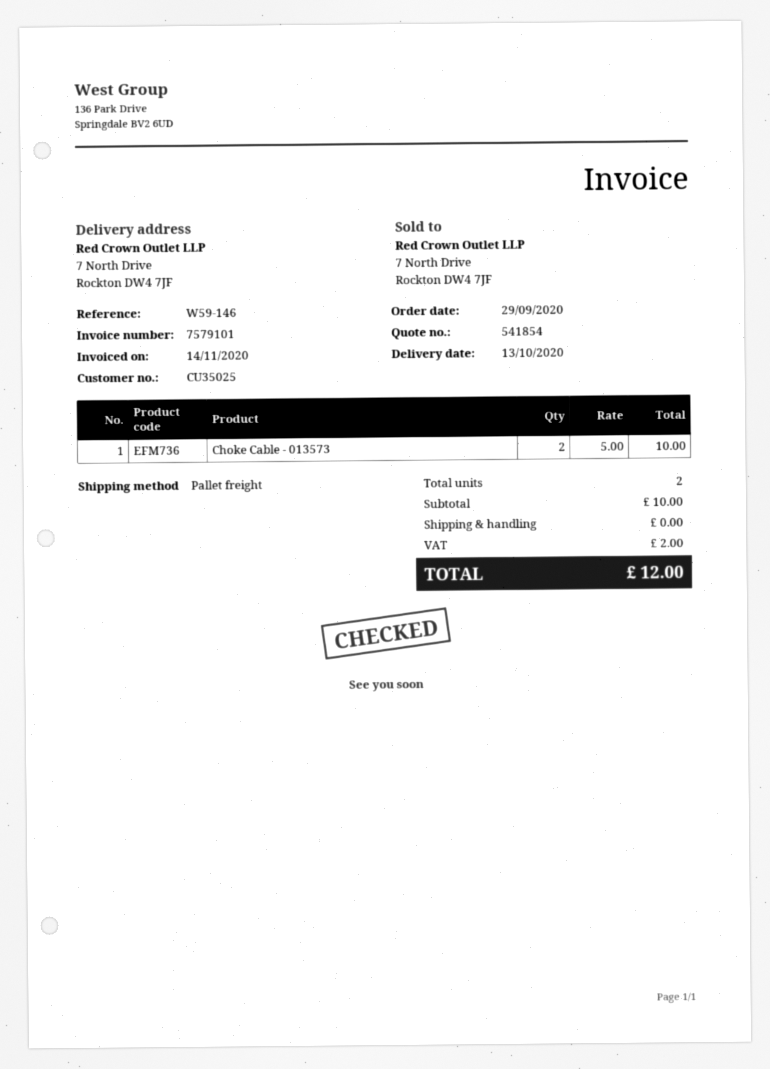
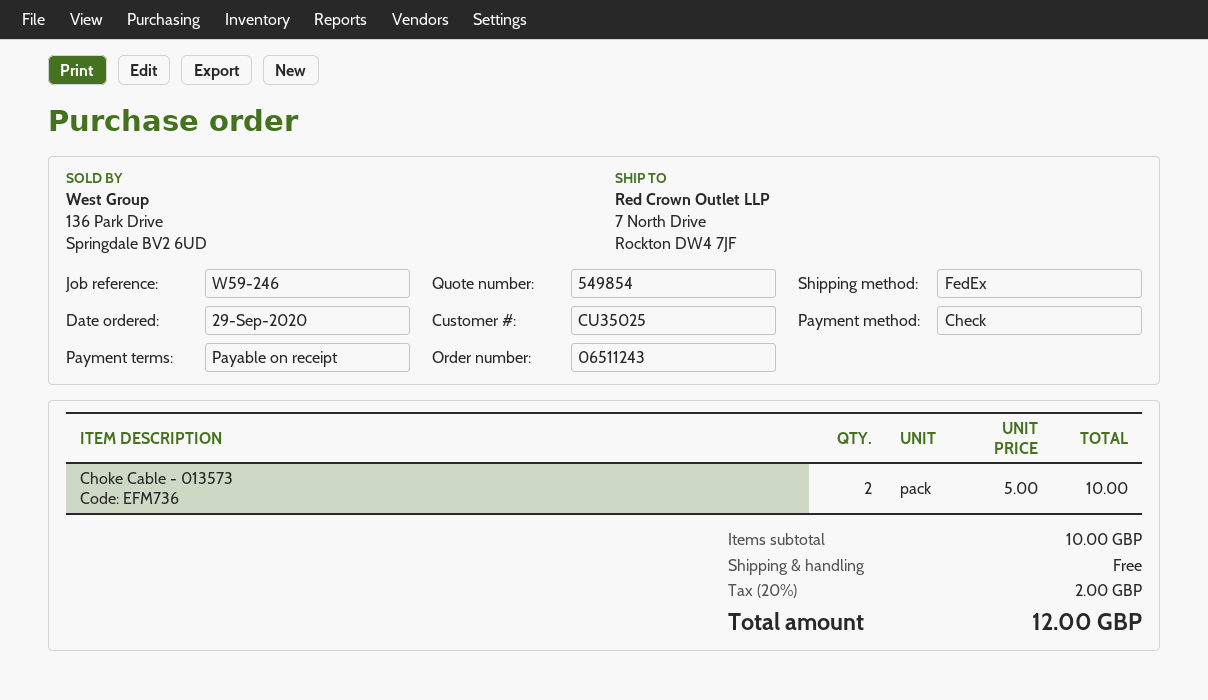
quote number: 541854 -> 549854
reference: W59-146 -> W59-246
shipping method: pallet freight -> FedEx

